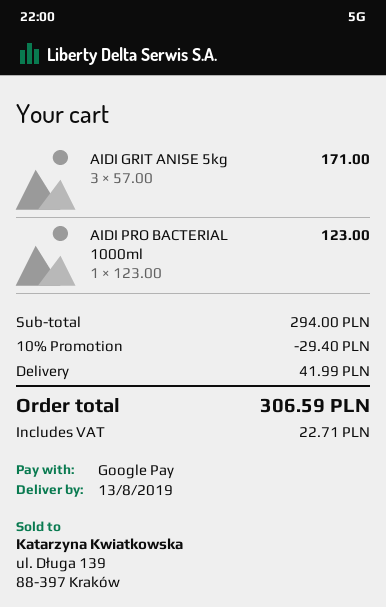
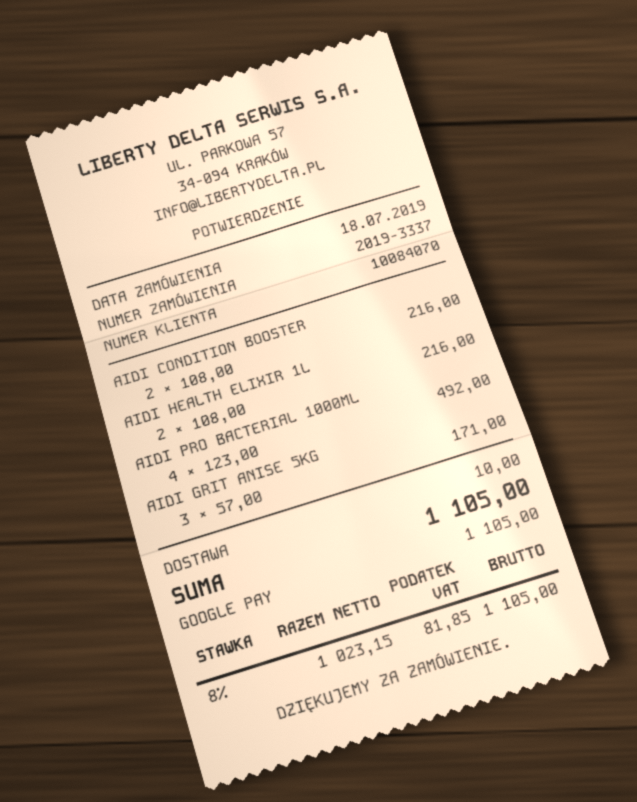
AIDI PRO BACTERIAL 1000ml: 1 x 123.00 = 123.00 -> 4 x 123.00 = 492.00
AIDI CONDITION BOOSTER: none -> 2 x 108.00 = 216.00
AIDI HEALTH ELIXIR 1L: none -> 2 x 108.00 = 216.00
discount: 10% = 29.40 -> none
shipping: 41.99 -> 10.00
tax: 22.71 -> 81.85
total: 306.59 -> 1105.00

